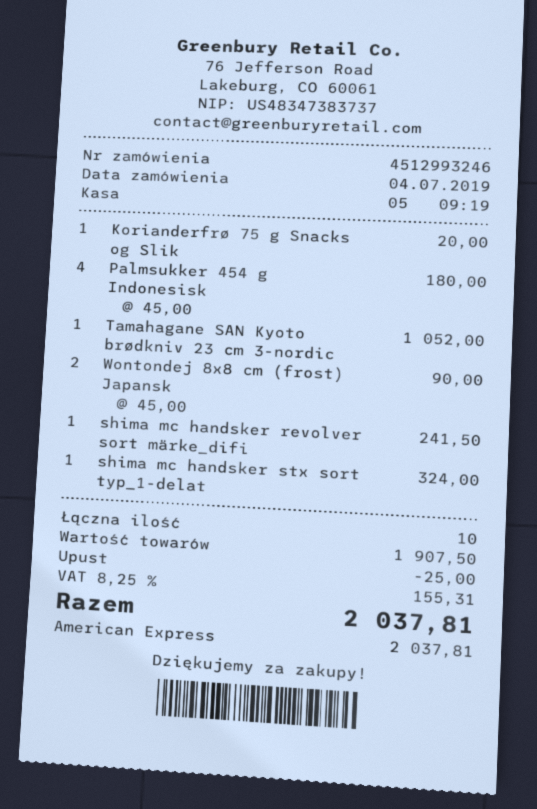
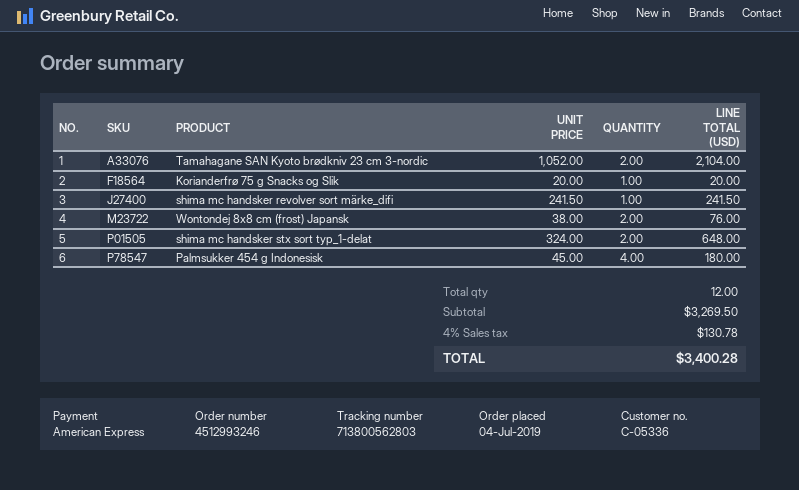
Tamahagane SAN Kyoto brødkniv 23 cm 3-nordic: 1 x 1052.00 = 1052.00 -> 2 x 1052.00 = 2104.00
Wontondej 8x8 cm (frost) Japansk: 2 x 45.00 = 90.00 -> 2 x 38.00 = 76.00
shima mc handsker stx sort typ_1-delat: 1 x 324.00 = 324.00 -> 2 x 324.00 = 648.00
total quantity: 10 -> 12
subtotal: 1907.50 -> 3269.50
discount: 25.00 -> none
tax: 8.25% = 155.31 -> 4% = 130.78
total: 2037.81 -> 3400.28

